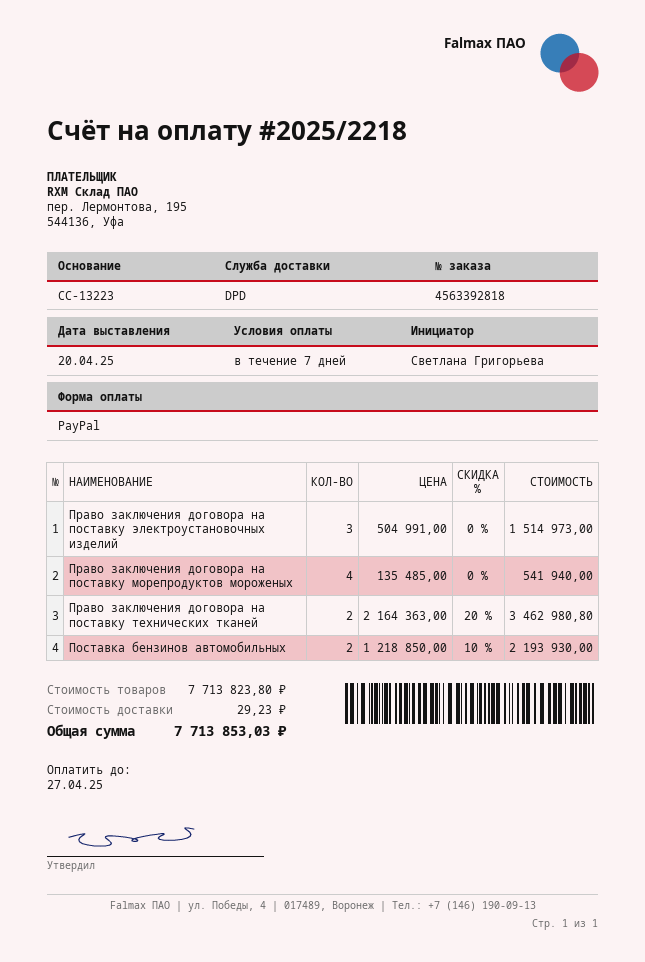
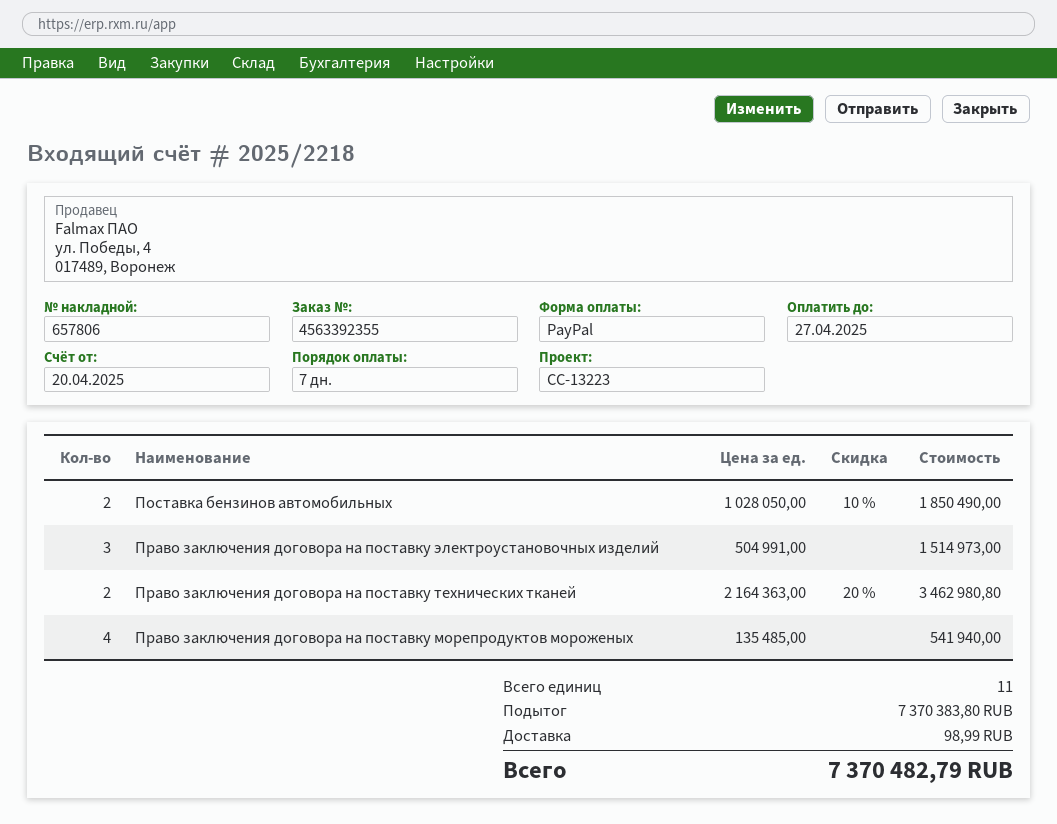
order number: 4563392818 -> 4563392355
Поставка бензинов автомобильных: 2 x 1218850.00 - 10% = 2193930.00 -> 2 x 1028050.00 - 10% = 1850490.00
subtotal: 7713823.80 -> 7370383.80
shipping: 29.23 -> 98.99
total: 7713853.03 -> 7370482.79

